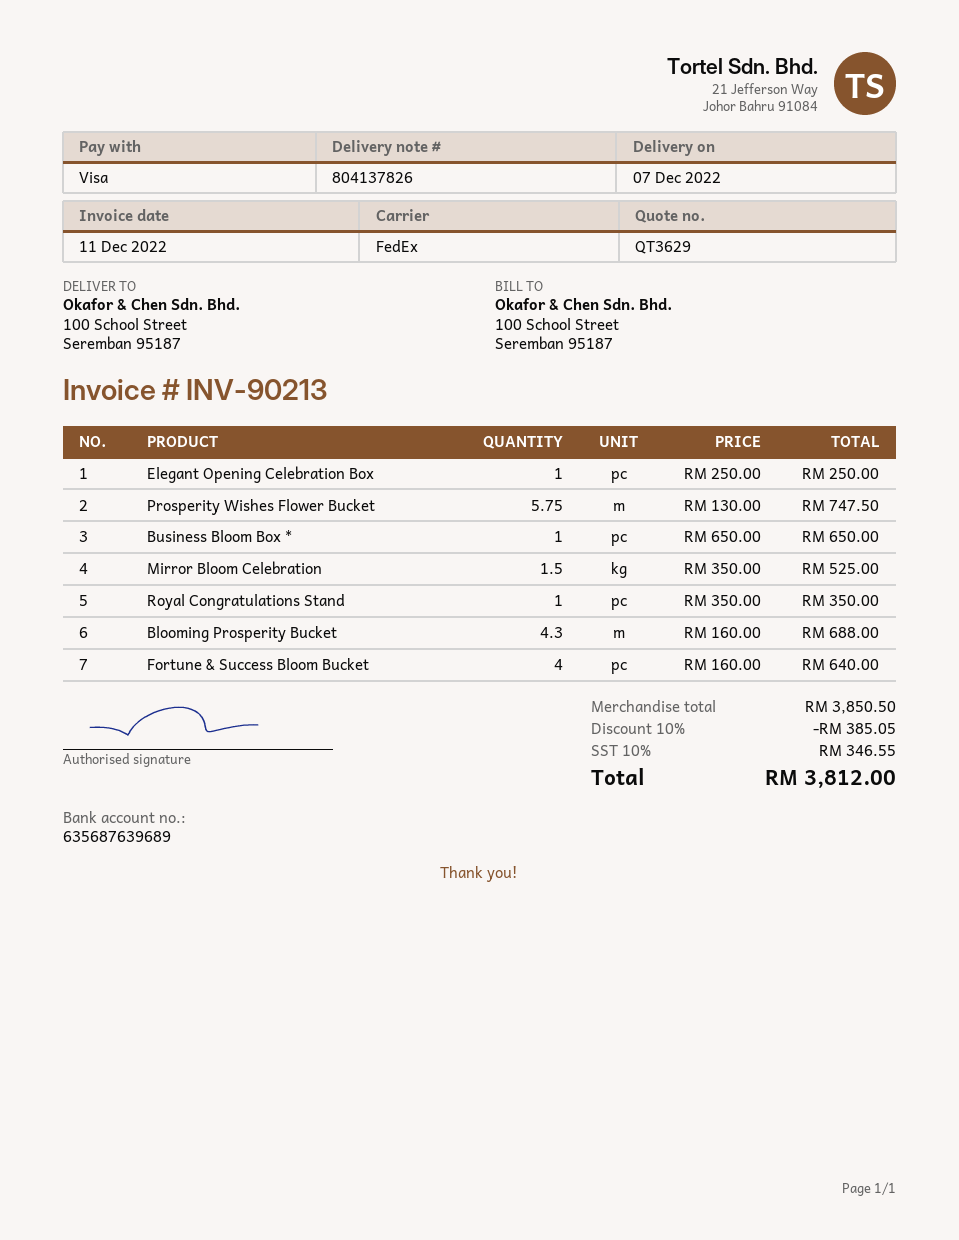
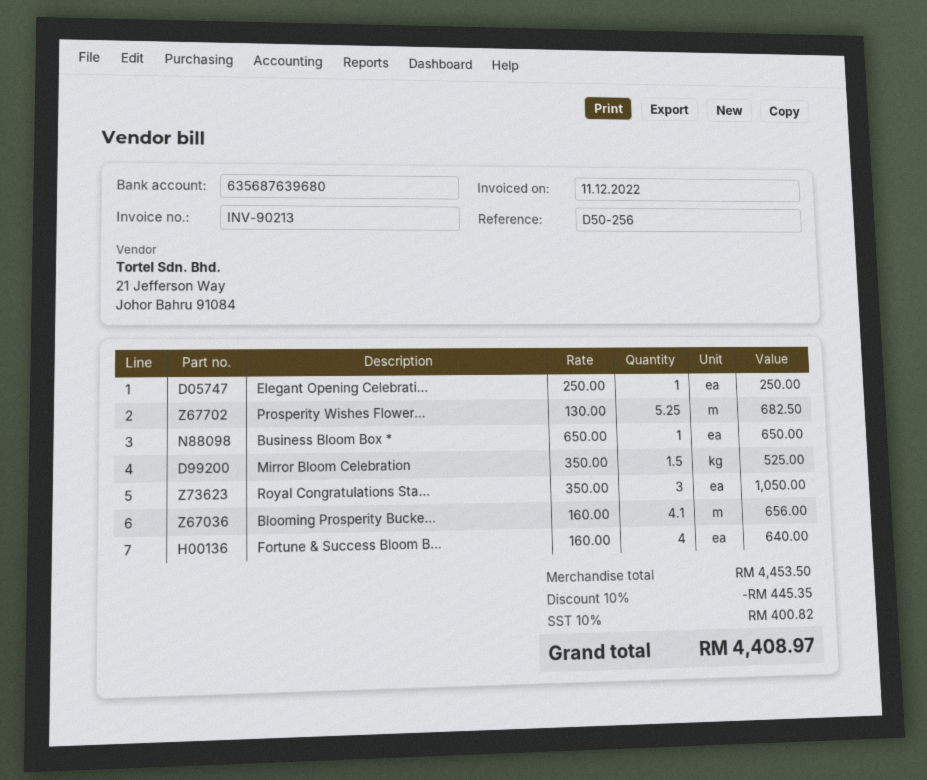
bank account: 635687639689 -> 635687639680
Prosperity Wishes Flower Bucket: 5.75 x 130.00 = 747.50 -> 5.25 x 130.00 = 682.50
Royal Congratulations Stand: 1 x 350.00 = 350.00 -> 3 x 350.00 = 1050.00
Blooming Prosperity Bucket: 4.3 x 160.00 = 688.00 -> 4.1 x 160.00 = 656.00
subtotal: 3850.50 -> 4453.50
discount: 10% = 385.05 -> 10% = 445.35
tax: 10% = 346.55 -> 10% = 400.82
total: 3812.00 -> 4408.97

